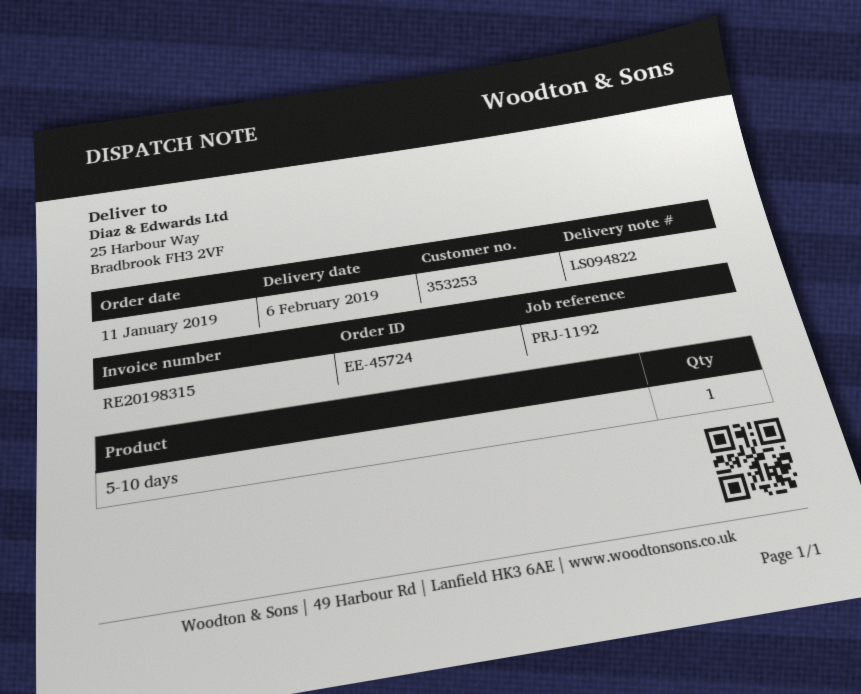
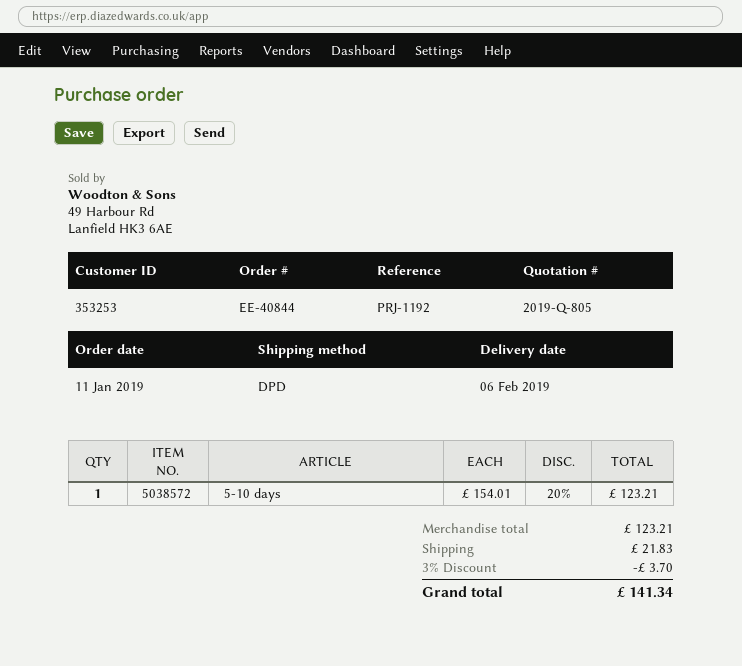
order number: EE-45724 -> EE-40844

